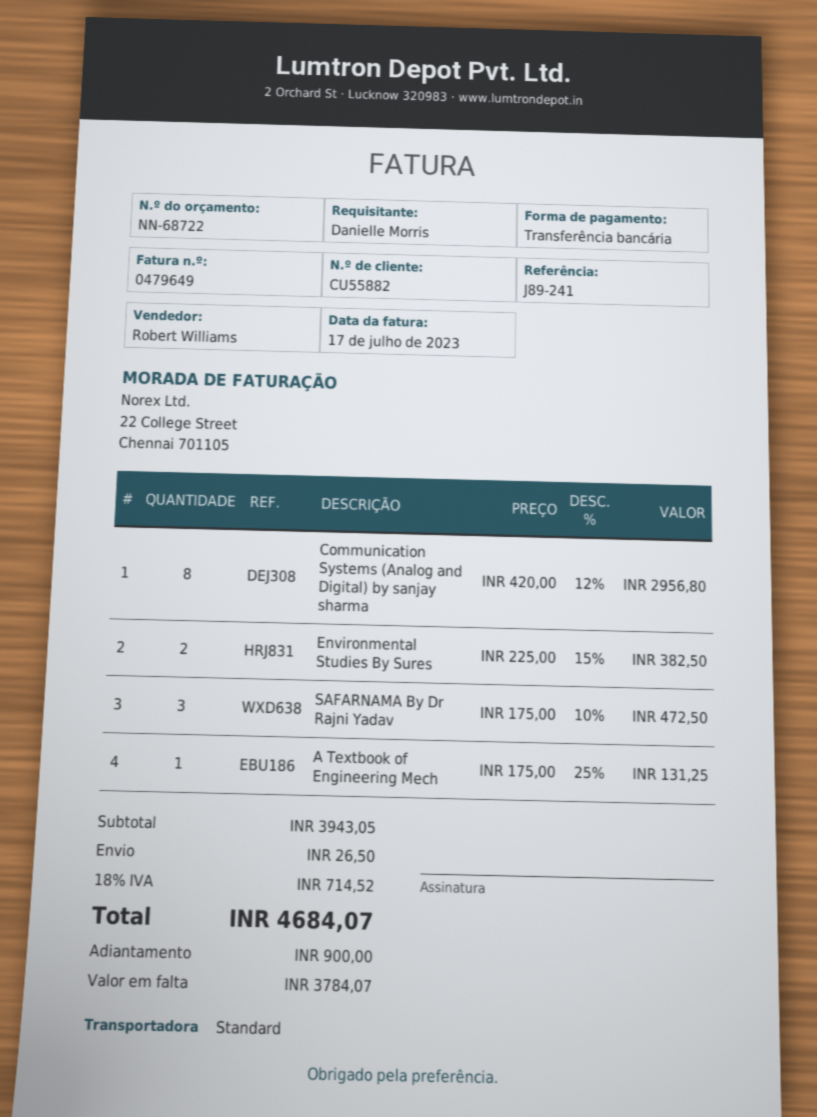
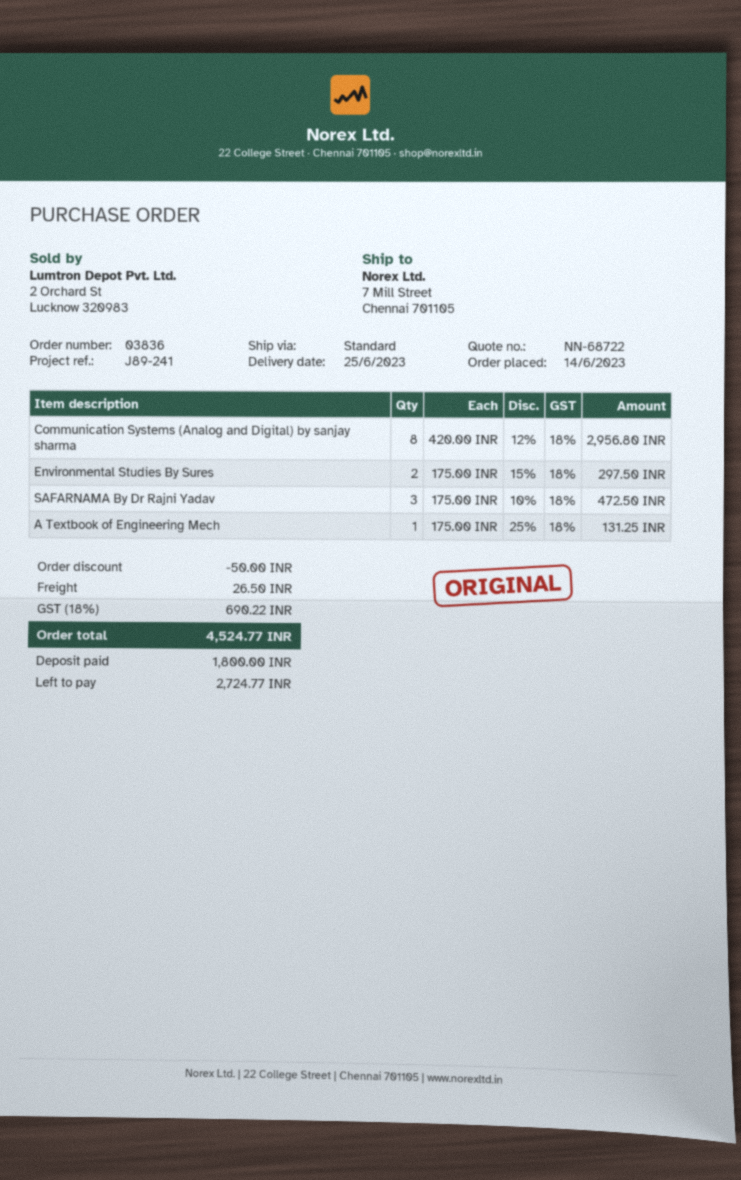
Environmental Studies By Sures: 2 x 225.00 - 15% = 382.50 -> 2 x 175.00 - 15% = 297.50
discount: none -> 50.00
tax: 18% = 714.52 -> 18% = 690.22
total: 4684.07 -> 4524.77
deposit: 900.00 -> 1800.00
balance: 3784.07 -> 2724.77

